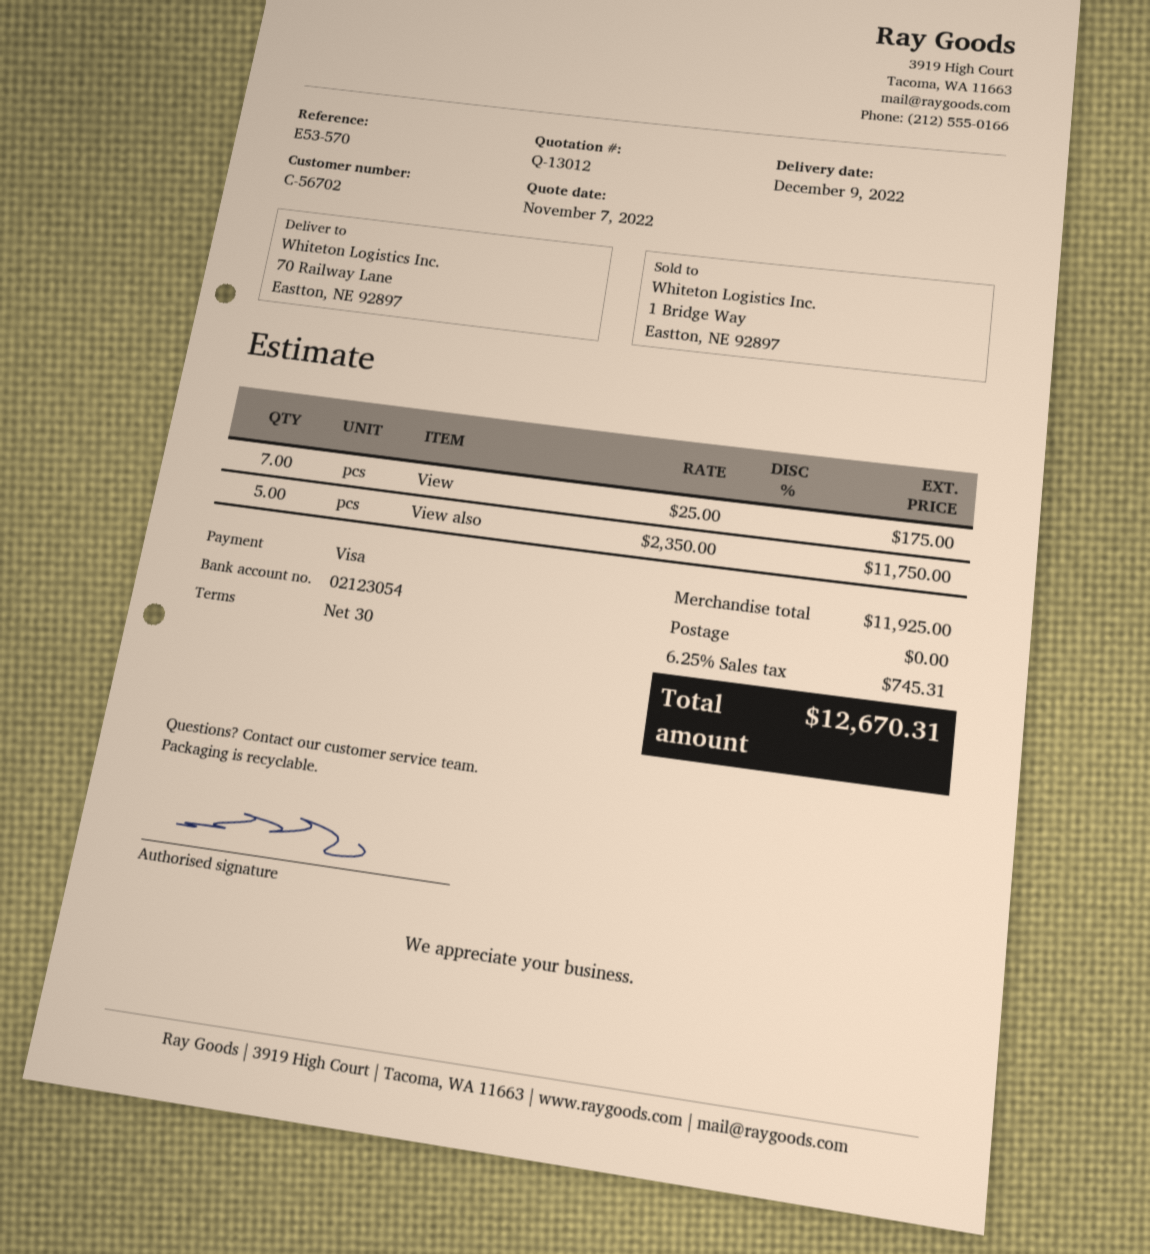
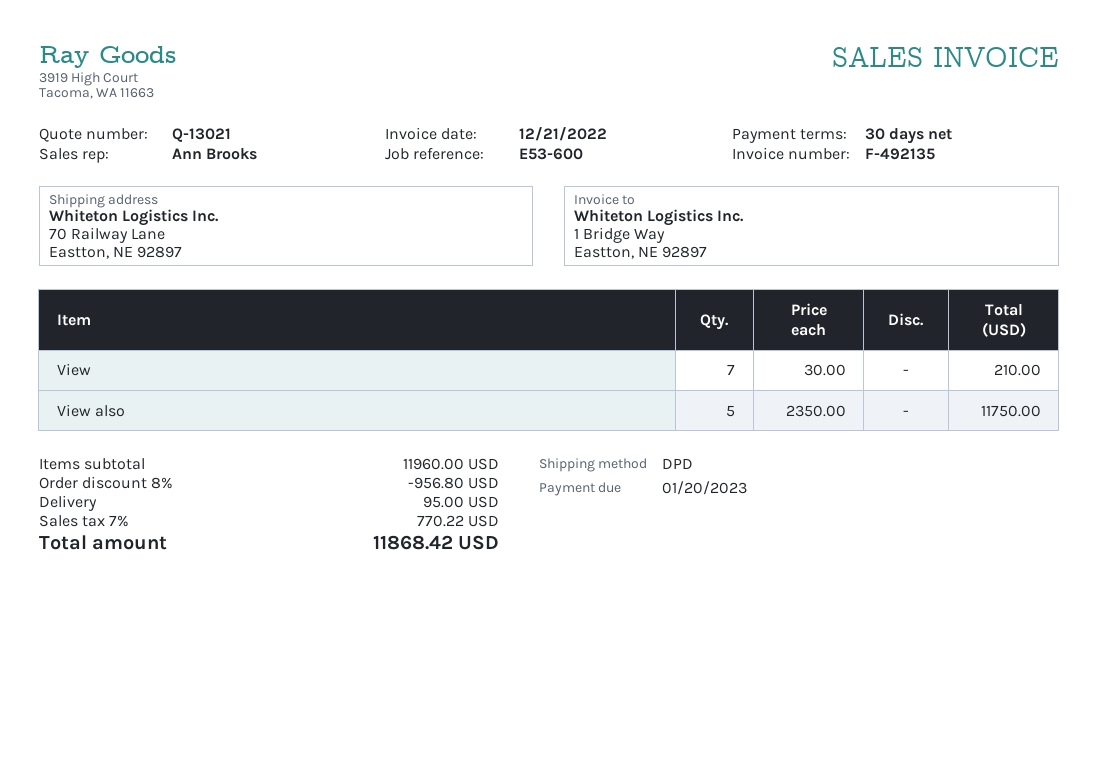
quote number: Q-13012 -> Q-13021
reference: E53-570 -> E53-600
View: 7 x 25.00 = 175.00 -> 7 x 30.00 = 210.00
subtotal: 11925.00 -> 11960.00
discount: none -> 8% = 956.80
shipping: 0.00 -> 95.00
tax: 6.25% = 745.31 -> 7% = 770.22
total: 12670.31 -> 11868.42

